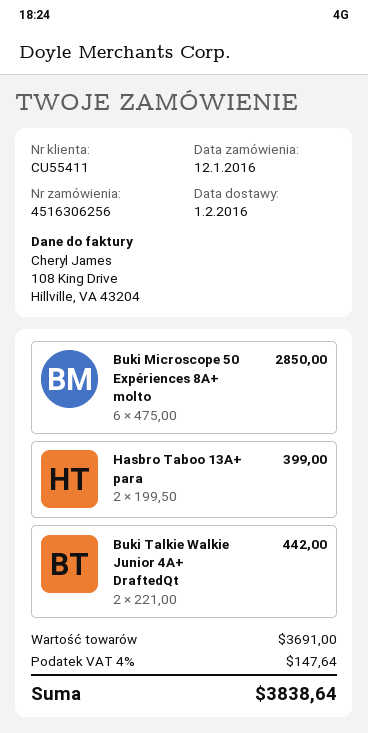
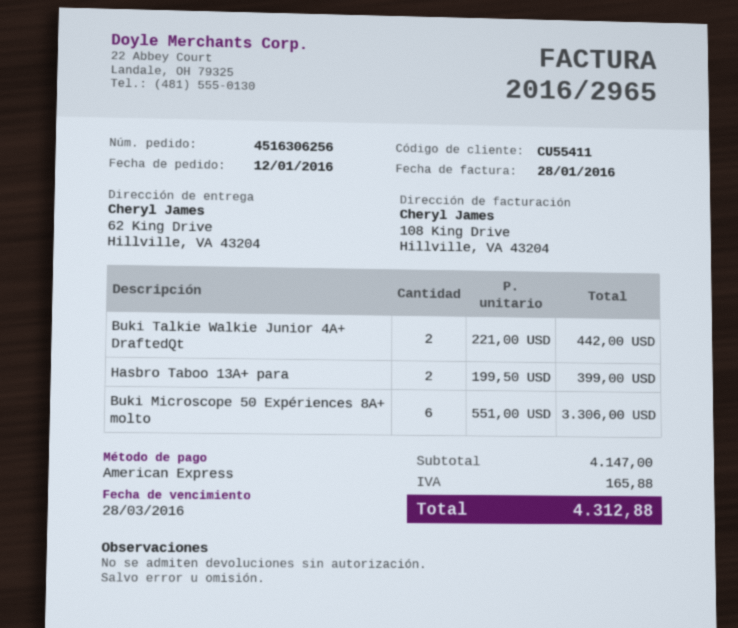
Buki Microscope 50 Expériences 8A+ molto: 6 x 475.00 = 2850.00 -> 6 x 551.00 = 3306.00
subtotal: 3691.00 -> 4147.00
tax: 147.64 -> 165.88
total: 3838.64 -> 4312.88

